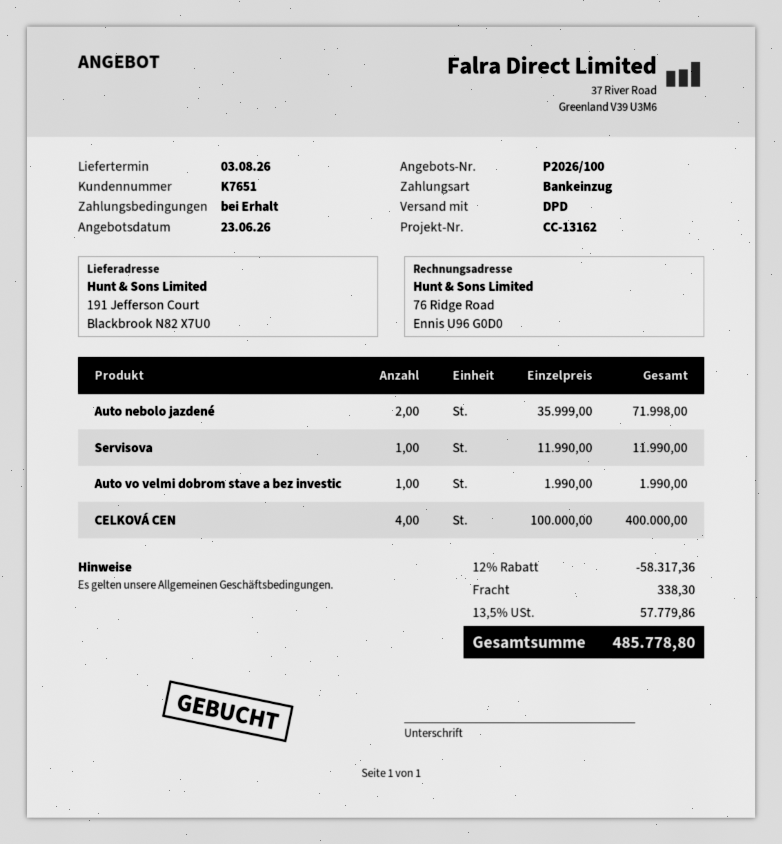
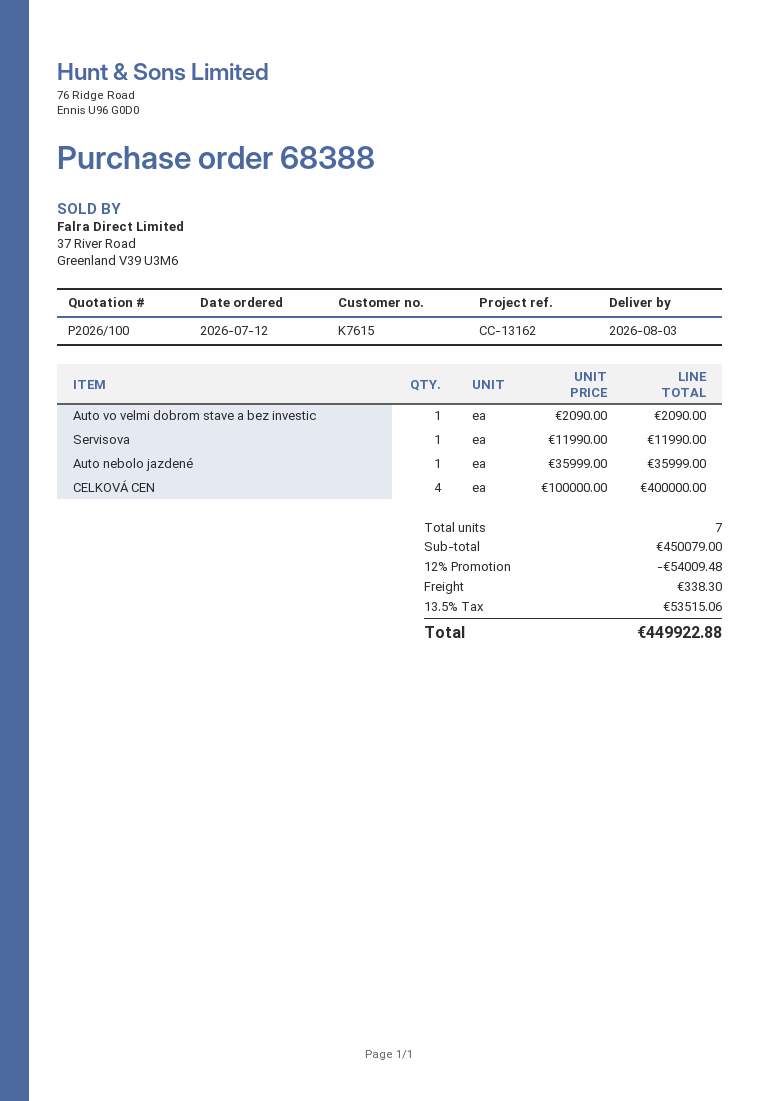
customer number: K7651 -> K7615
Auto nebolo jazdené: 2 x 35999.00 = 71998.00 -> 1 x 35999.00 = 35999.00
Auto vo velmi dobrom stave a bez investic: 1 x 1990.00 = 1990.00 -> 1 x 2090.00 = 2090.00
discount: 12% = 58317.36 -> 12% = 54009.48
tax: 13.5% = 57779.86 -> 13.5% = 53515.06
total: 485778.80 -> 449922.88

